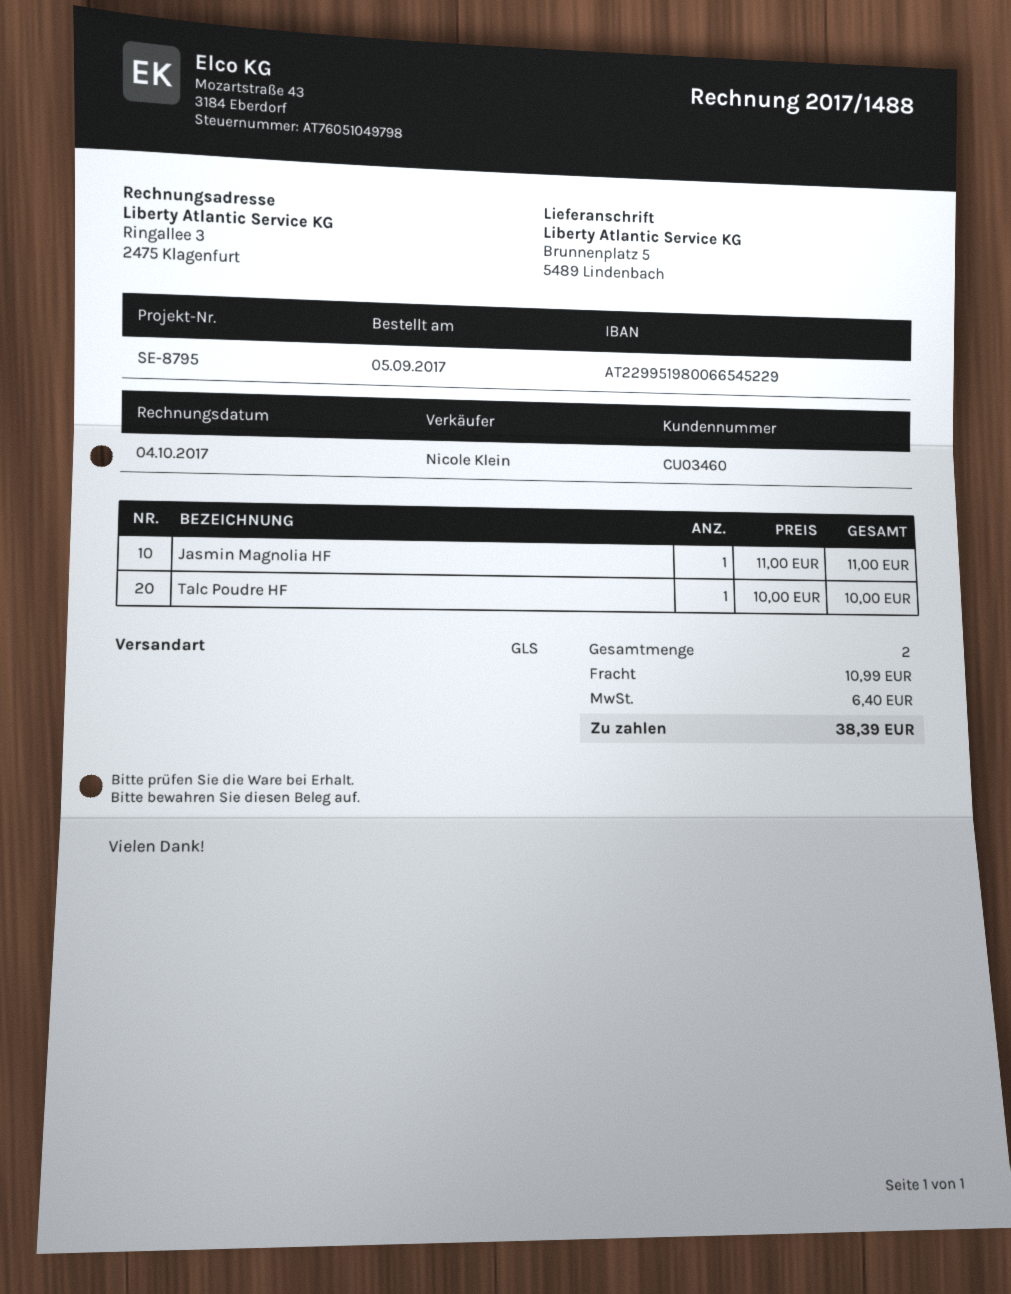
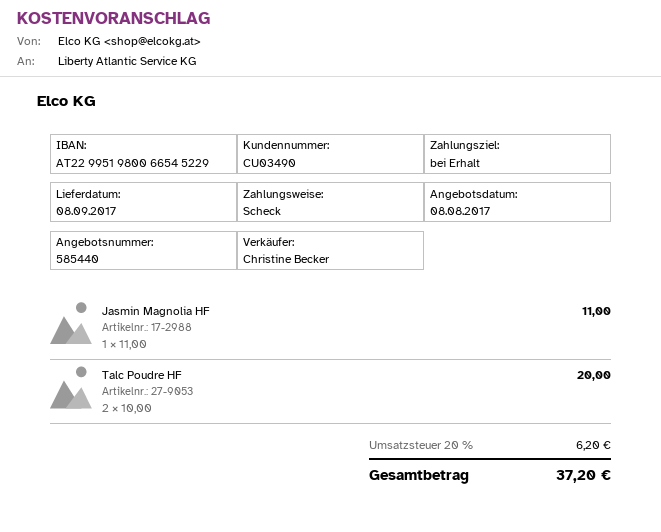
customer number: CU03460 -> CU03490
sales rep: Nicole Klein -> Christine Becker
Talc Poudre HF: 1 x 10.00 = 10.00 -> 2 x 10.00 = 20.00
shipping: 10.99 -> none
tax: 6.40 -> 6.20
total: 38.39 -> 37.20

